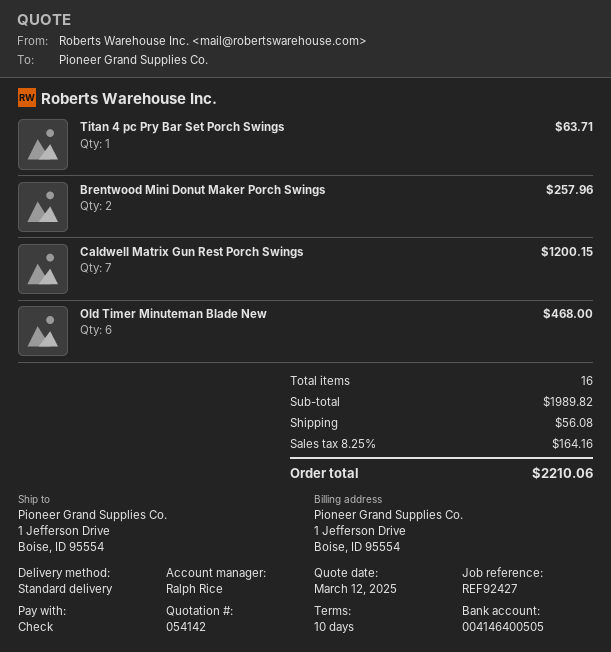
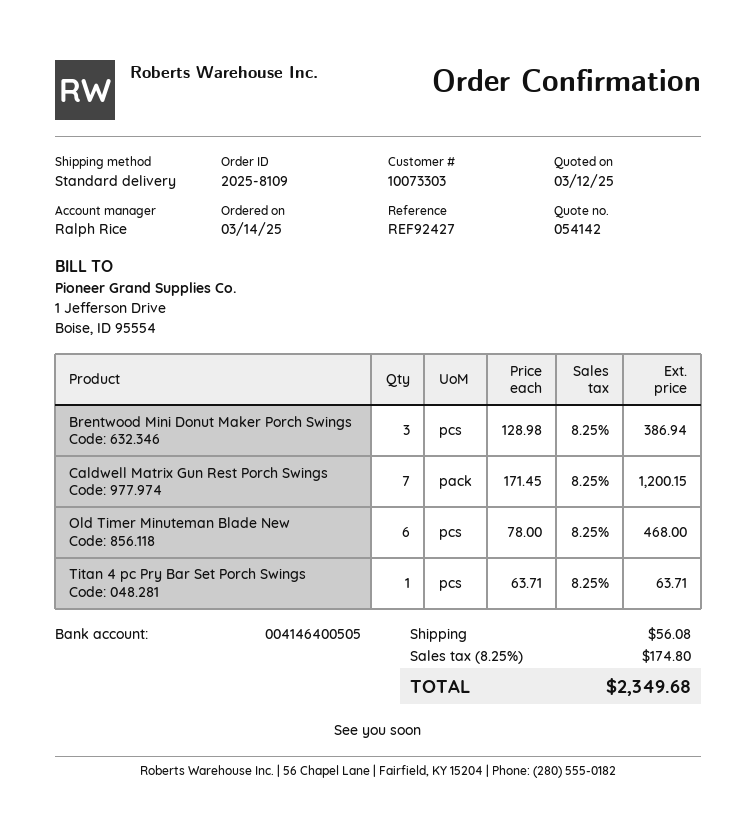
Brentwood Mini Donut Maker Porch Swings: 2 for 257.96 -> 3 for 386.94
tax: 8.25% = 164.16 -> 8.25% = 174.80
total: 2210.06 -> 2349.68

